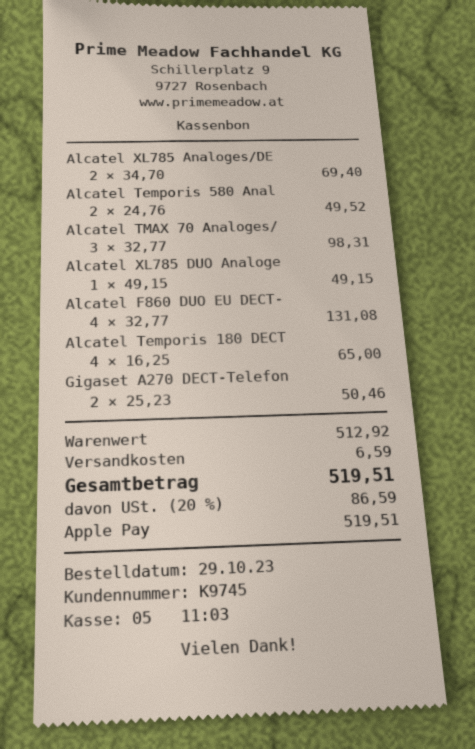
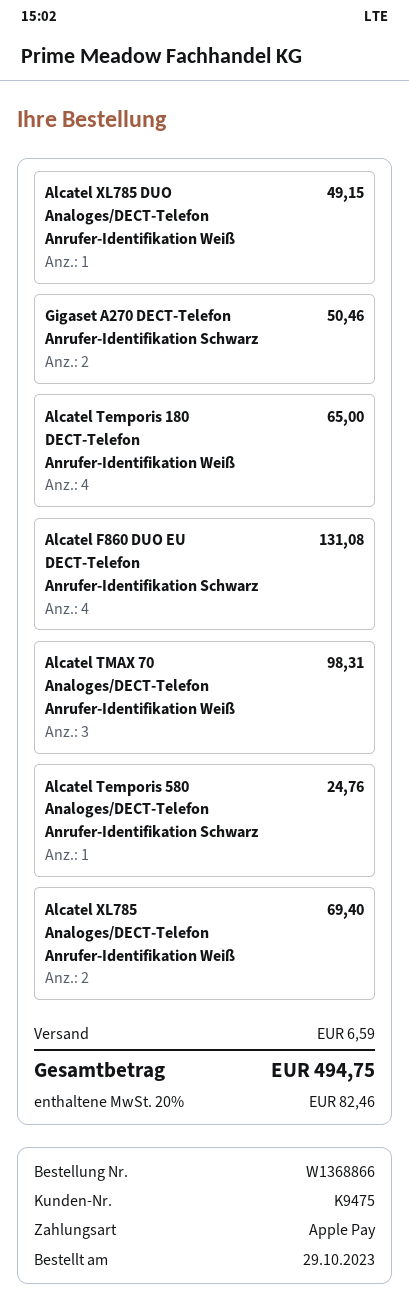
customer number: K9745 -> K9475
Alcatel Temporis 580 Anal: 2 for 49.52 -> 1 for 24.76
tax: 20% = 86.59 -> 20% = 82.46
total: 519.51 -> 494.75

